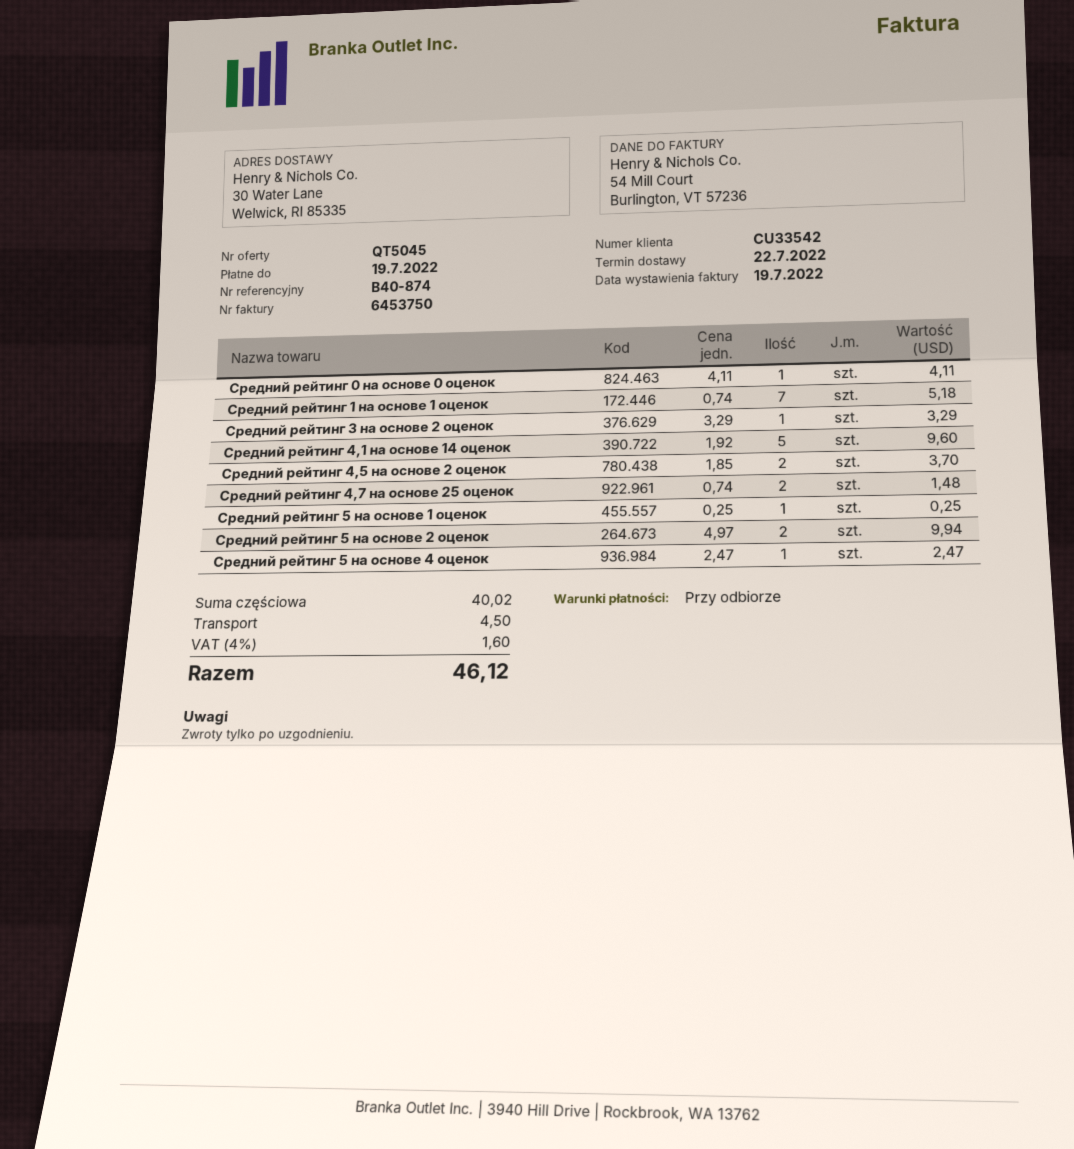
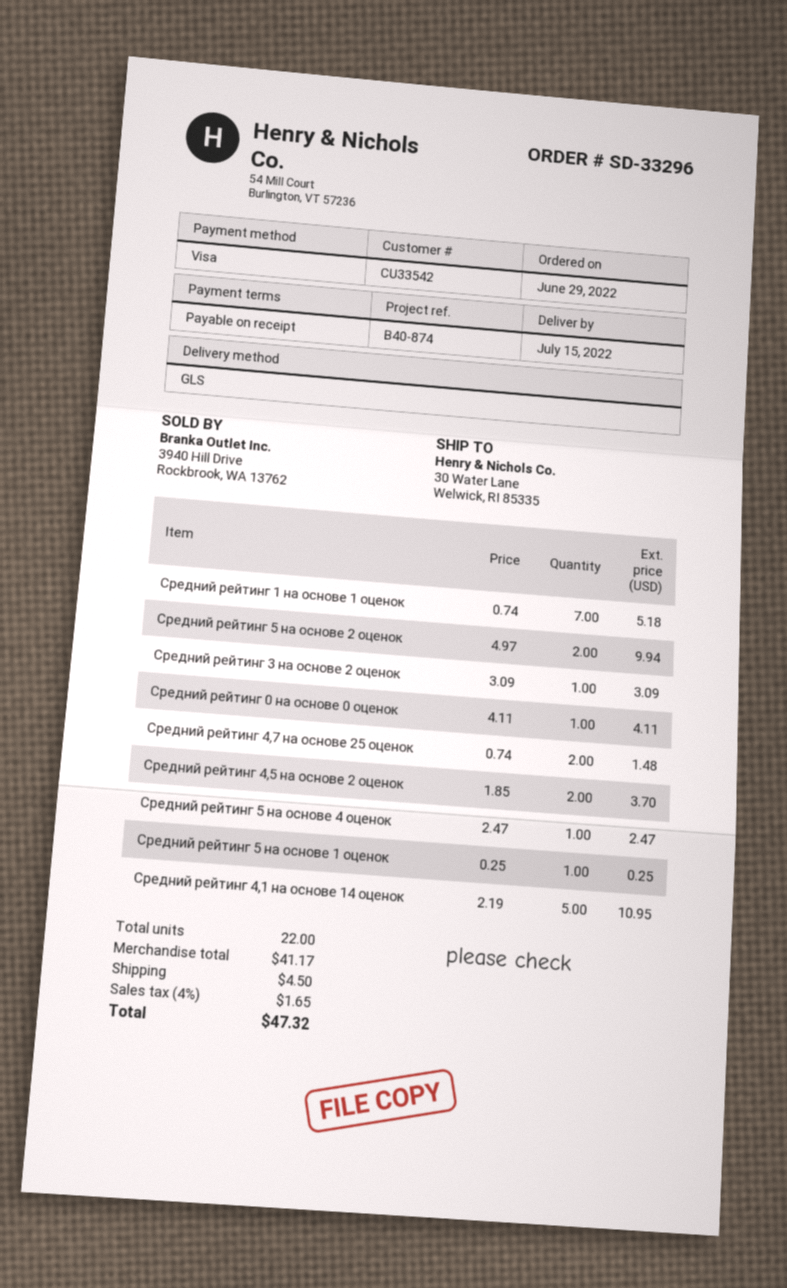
delivery date: 2022-07-22 -> 2022-07-15
Средний рейтинг 3 на основе 2 оценок: 1 x 3.29 = 3.29 -> 1 x 3.09 = 3.09
Средний рейтинг 4,1 на основе 14 оценок: 5 x 1.92 = 9.60 -> 5 x 2.19 = 10.95
subtotal: 40.02 -> 41.17
tax: 4% = 1.60 -> 4% = 1.65
total: 46.12 -> 47.32

